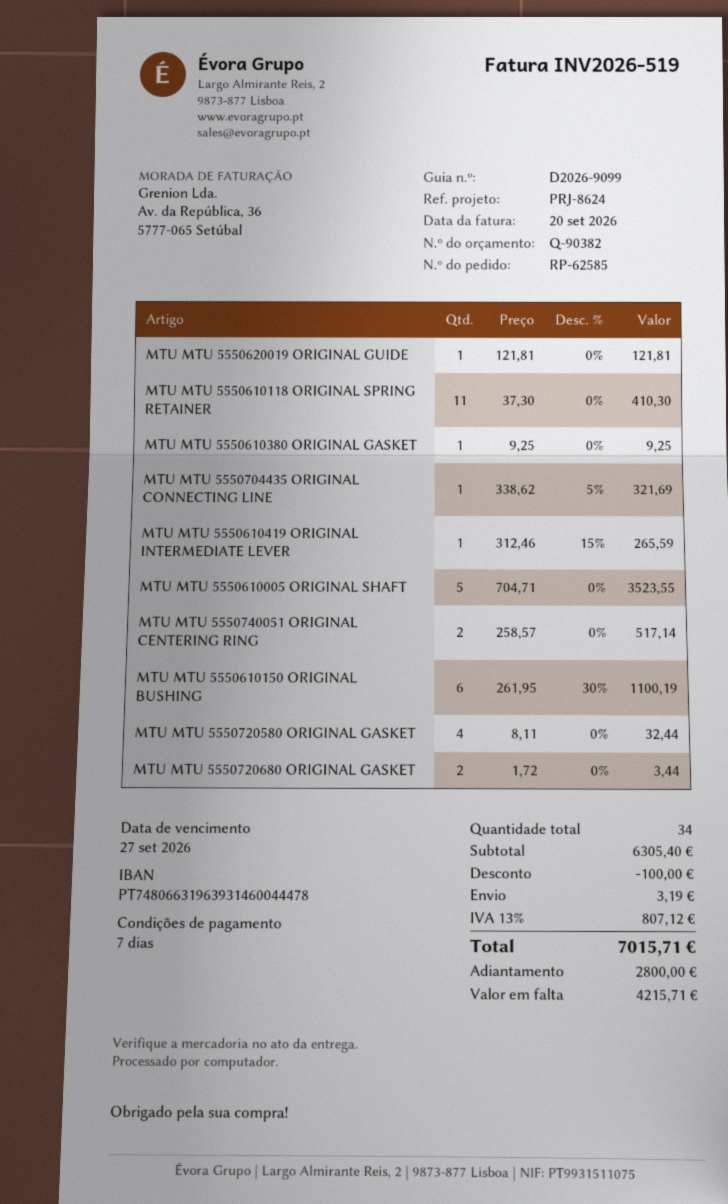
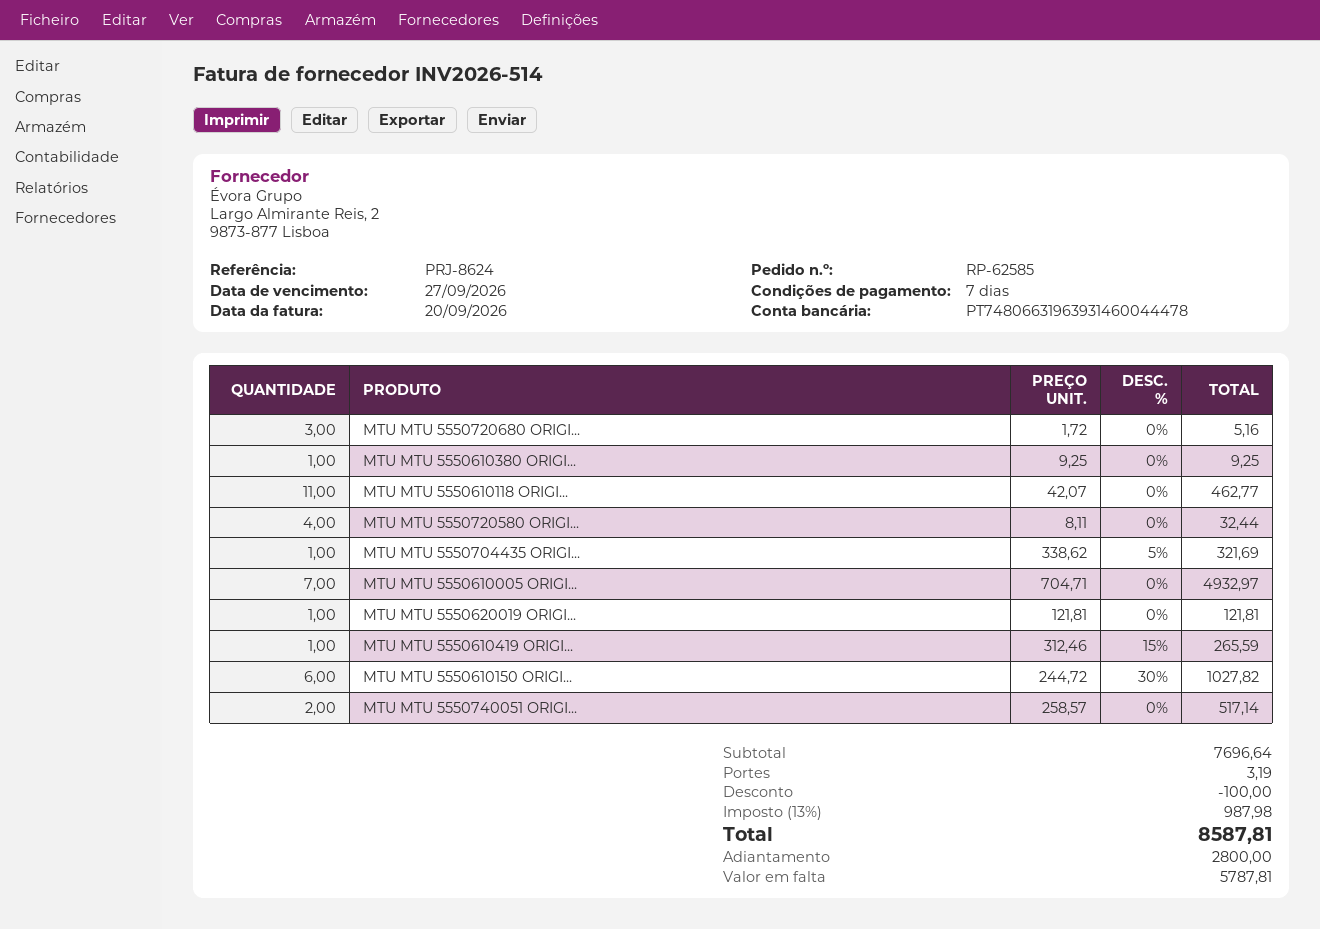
invoice number: INV2026-519 -> INV2026-514
MTU MTU 5550610118 ORIGINAL SPRING RETAINER: 11 x 37.30 = 410.30 -> 11 x 42.07 = 462.77
MTU MTU 5550610005 ORIGINAL SHAFT: 5 x 704.71 = 3523.55 -> 7 x 704.71 = 4932.97
MTU MTU 5550610150 ORIGINAL BUSHING: 6 x 261.95 - 30% = 1100.19 -> 6 x 244.72 - 30% = 1027.82
MTU MTU 5550720680 ORIGINAL GASKET: 2 x 1.72 = 3.44 -> 3 x 1.72 = 5.16
subtotal: 6305.40 -> 7696.64
tax: 13% = 807.12 -> 13% = 987.98
total: 7015.71 -> 8587.81
balance: 4215.71 -> 5787.81

